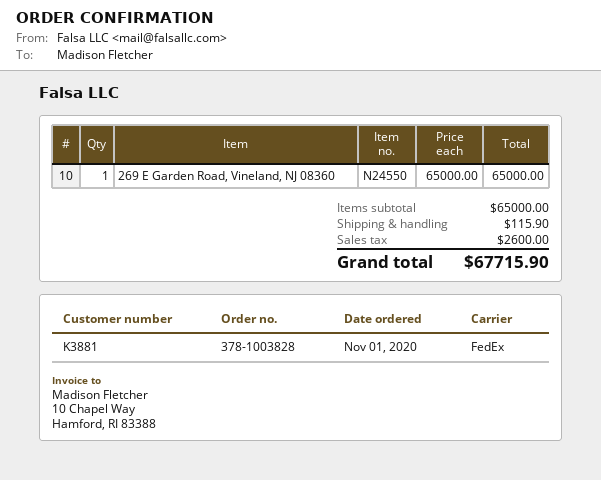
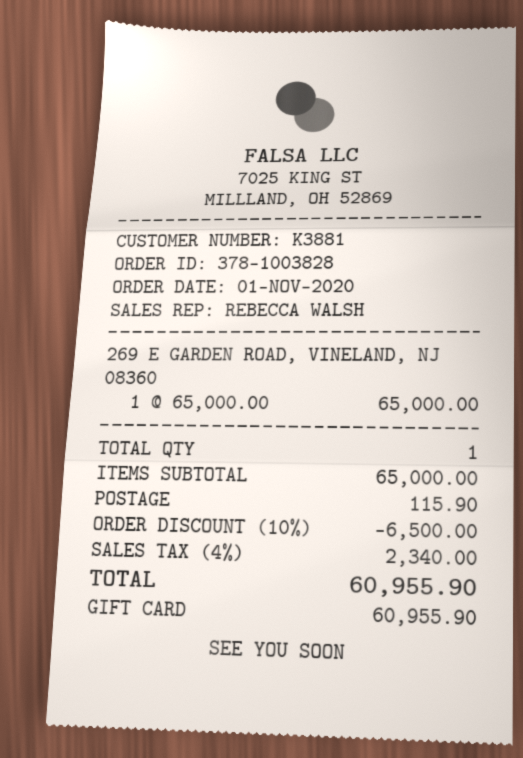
discount: none -> 10% = 6500.00
tax: 2600.00 -> 2340.00
total: 67715.90 -> 60955.90

